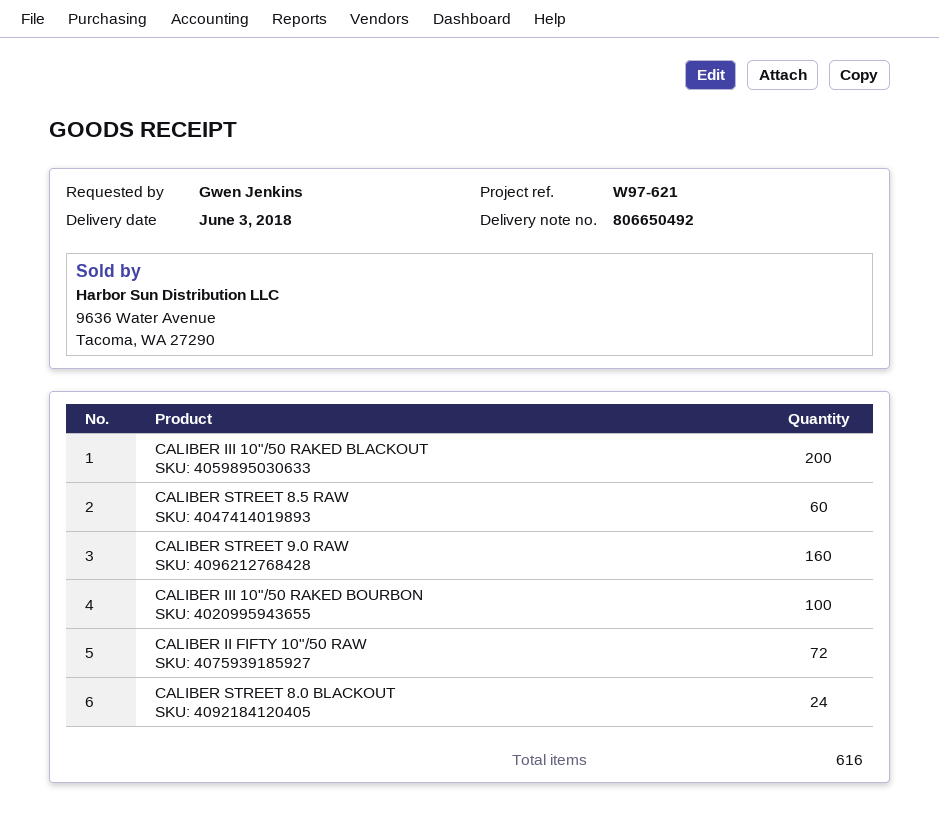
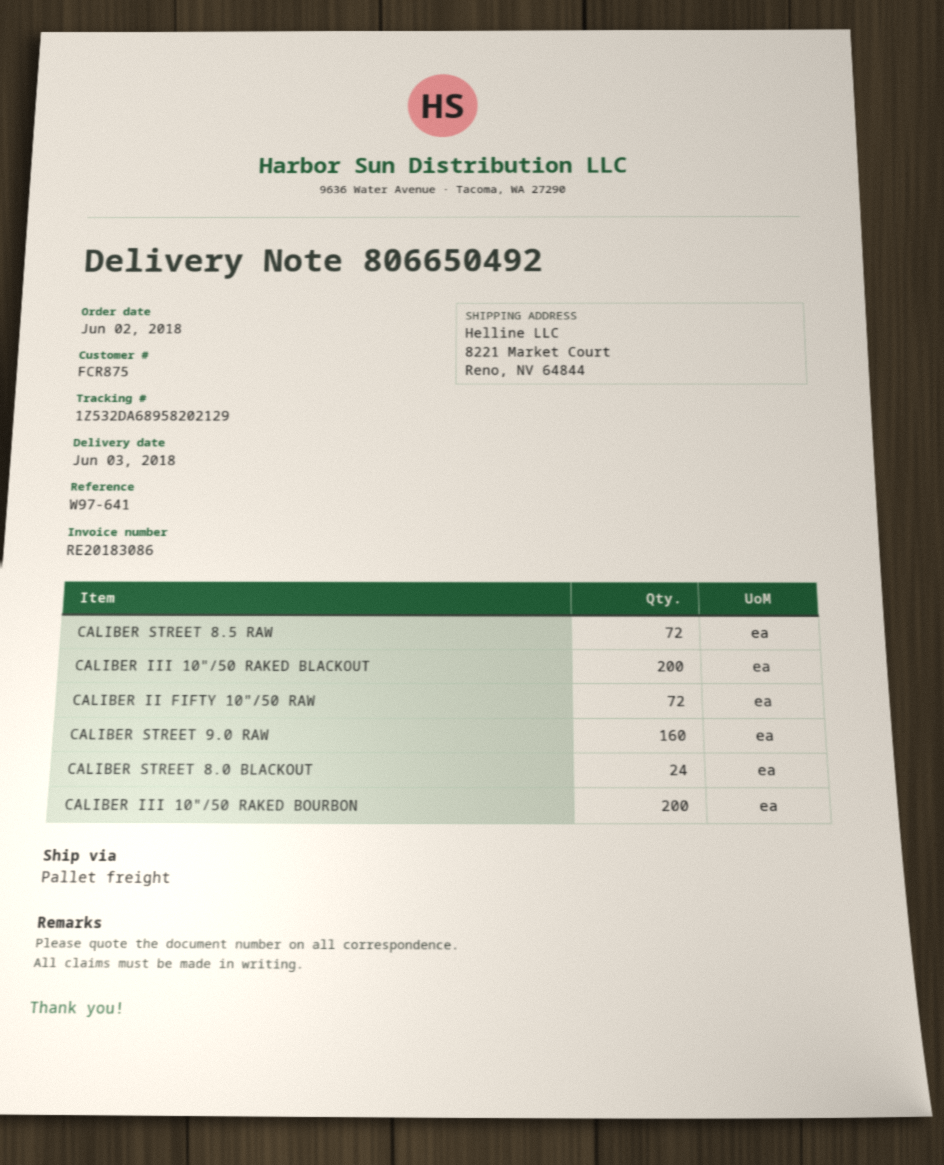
reference: W97-621 -> W97-641
CALIBER STREET 8.5 RAW: 60 -> 72
CALIBER III 10"/50 RAKED BOURBON: 100 -> 200

